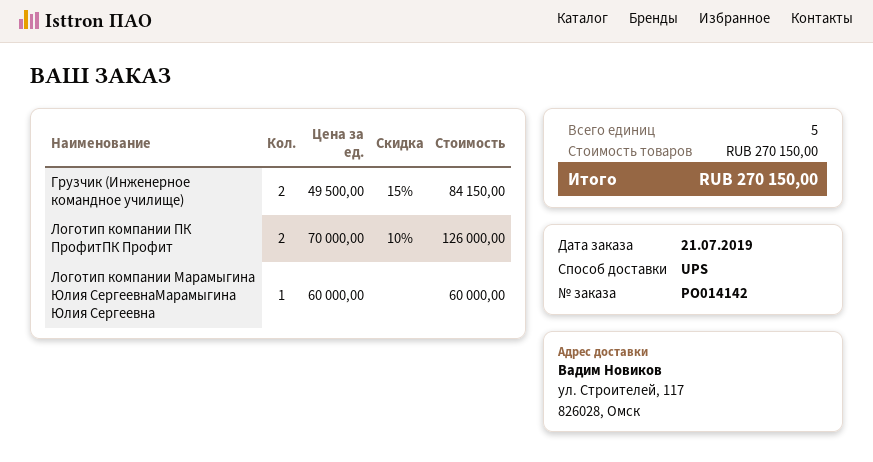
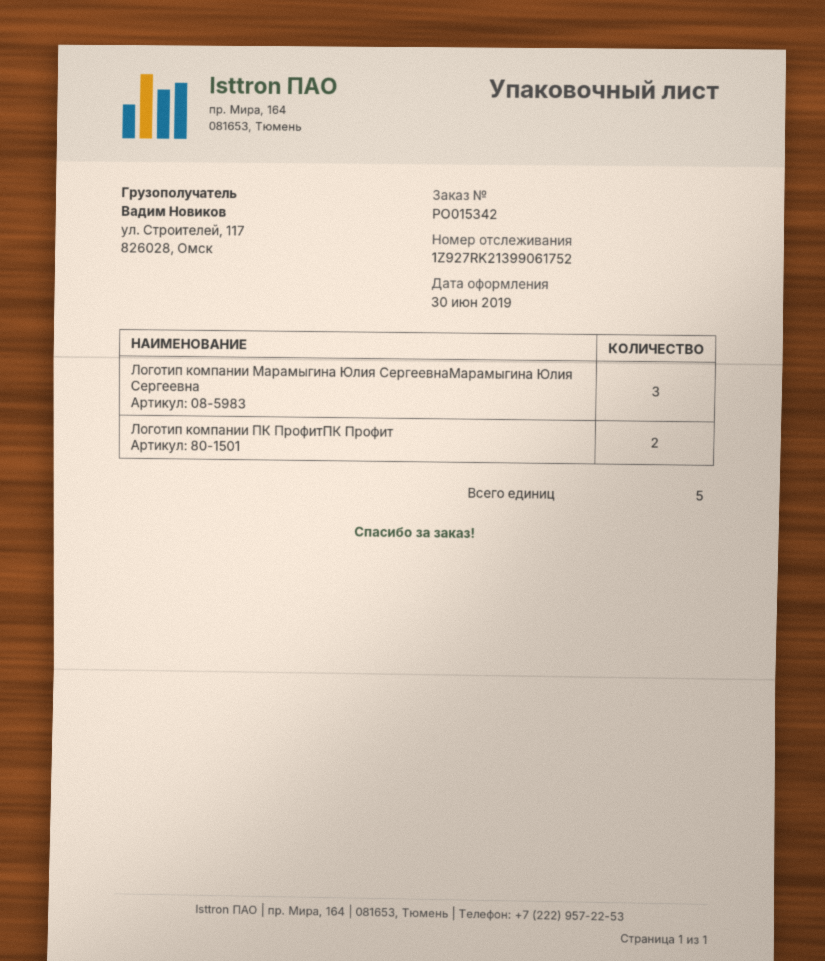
order number: PO014142 -> PO015342
order date: 2019-07-21 -> 2019-06-30
Грузчик (Инженерное командное училище): 2 -> none
Логотип компании Марамыгина Юлия СергеевнаМарамыгина Юлия Сергеевна: 1 -> 3

